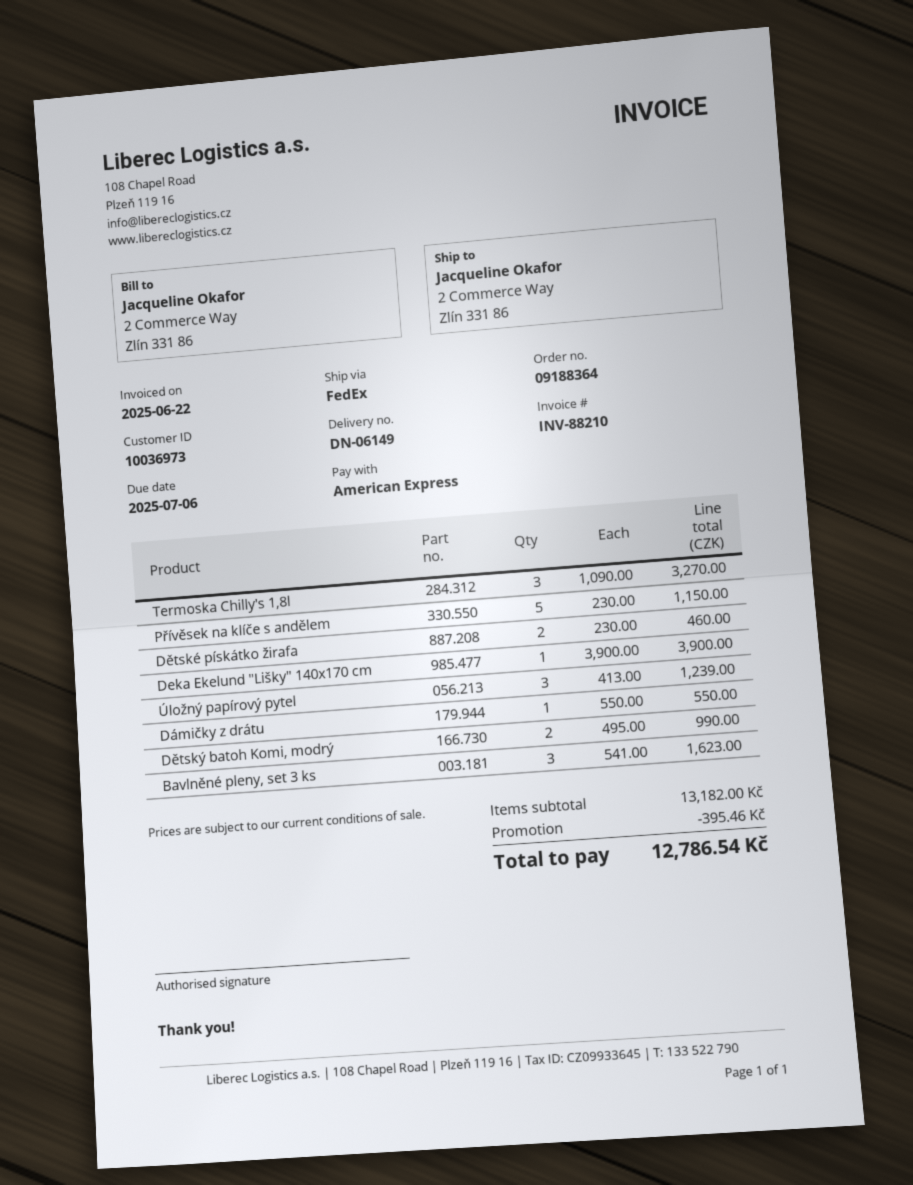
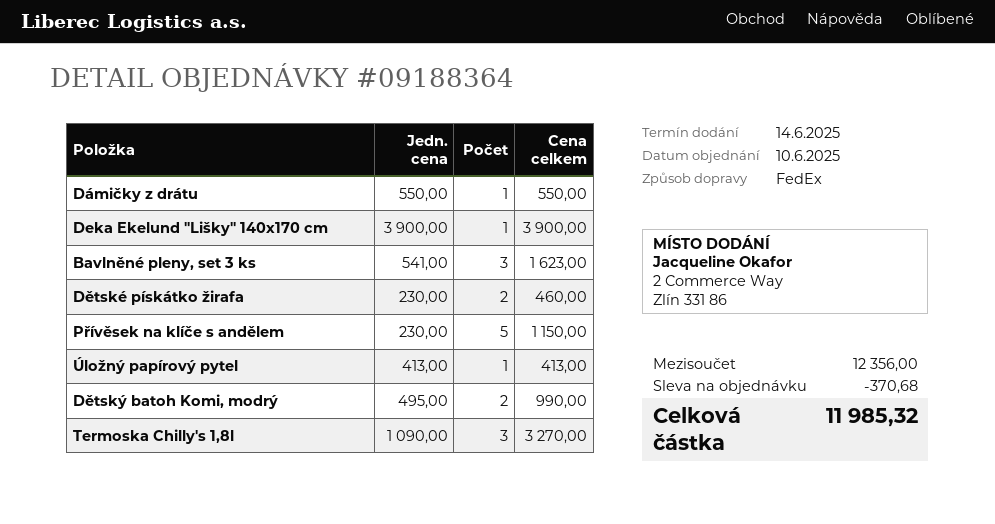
Úložný papírový pytel: 3 x 413.00 = 1239.00 -> 1 x 413.00 = 413.00
subtotal: 13182.00 -> 12356.00
discount: 395.46 -> 370.68
total: 12786.54 -> 11985.32

